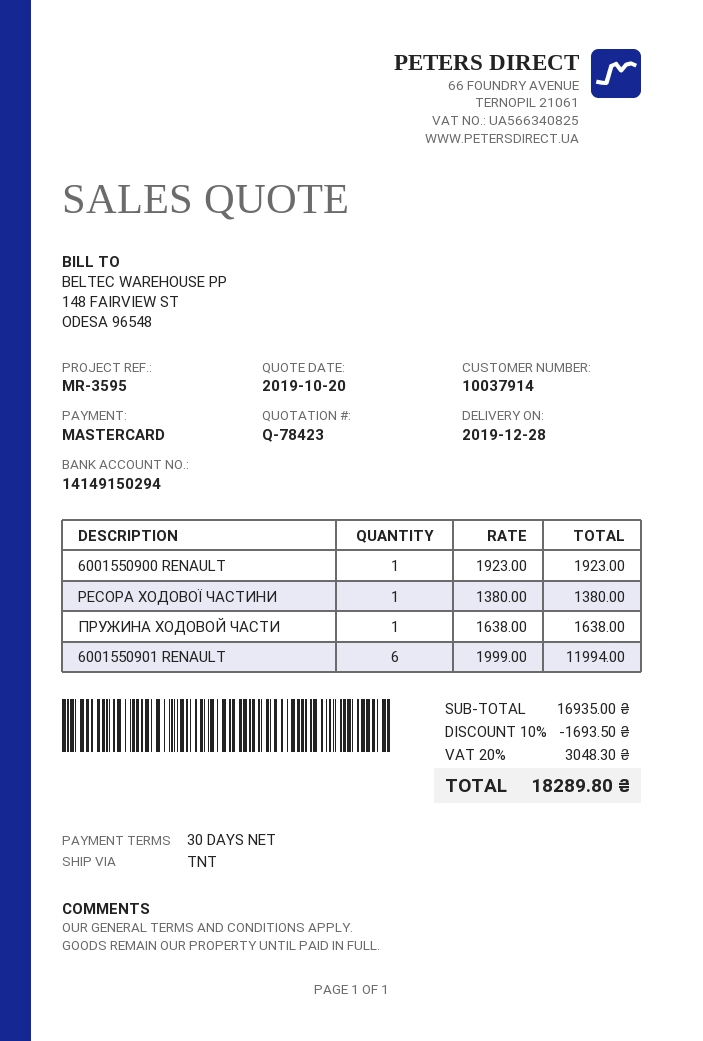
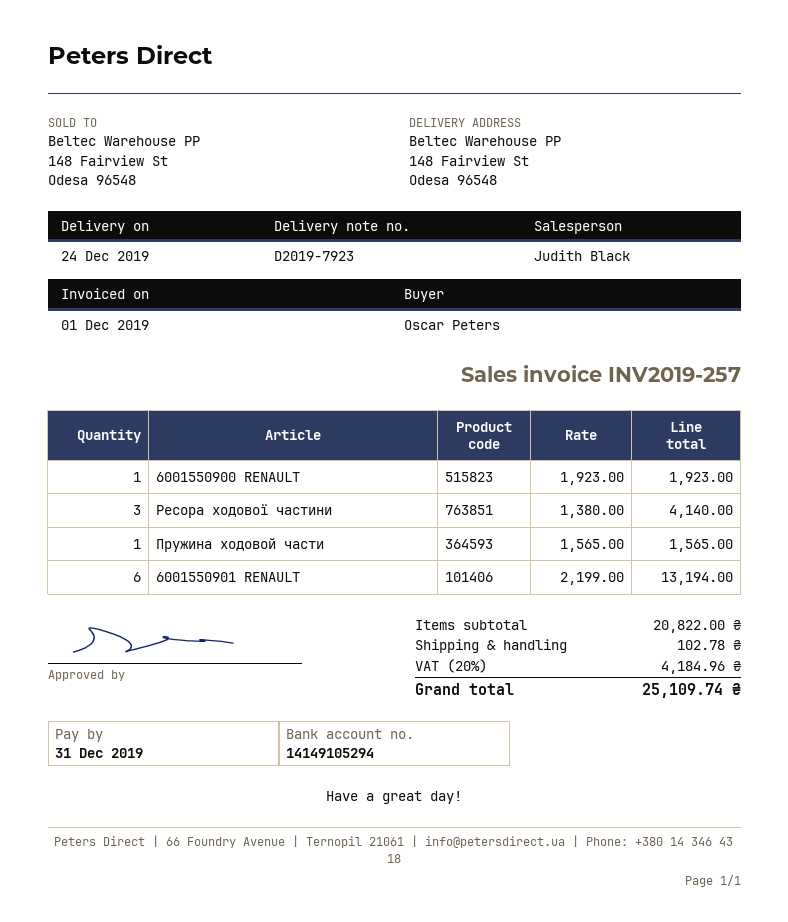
delivery date: 2019-12-28 -> 2019-12-24
bank account: 14149150294 -> 14149105294
РЕСОРА ХОДОВОЇ ЧАСТИНИ: 1 x 1380.00 = 1380.00 -> 3 x 1380.00 = 4140.00
ПРУЖИНА ХОДОВОЙ ЧАСТИ: 1 x 1638.00 = 1638.00 -> 1 x 1565.00 = 1565.00
6001550901 RENAULT: 6 x 1999.00 = 11994.00 -> 6 x 2199.00 = 13194.00
subtotal: 16935.00 -> 20822.00
discount: 10% = 1693.50 -> none
shipping: none -> 102.78
tax: 20% = 3048.30 -> 20% = 4184.96
total: 18289.80 -> 25109.74

